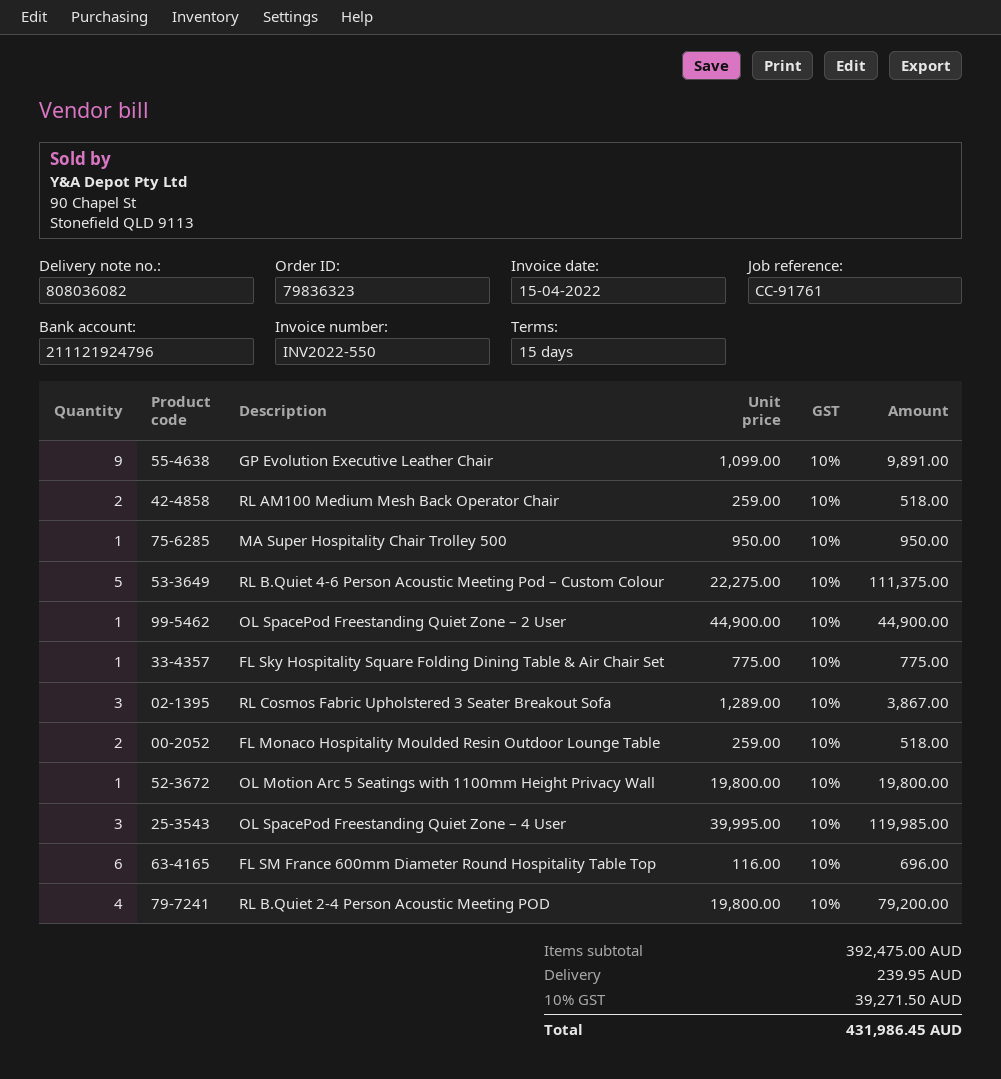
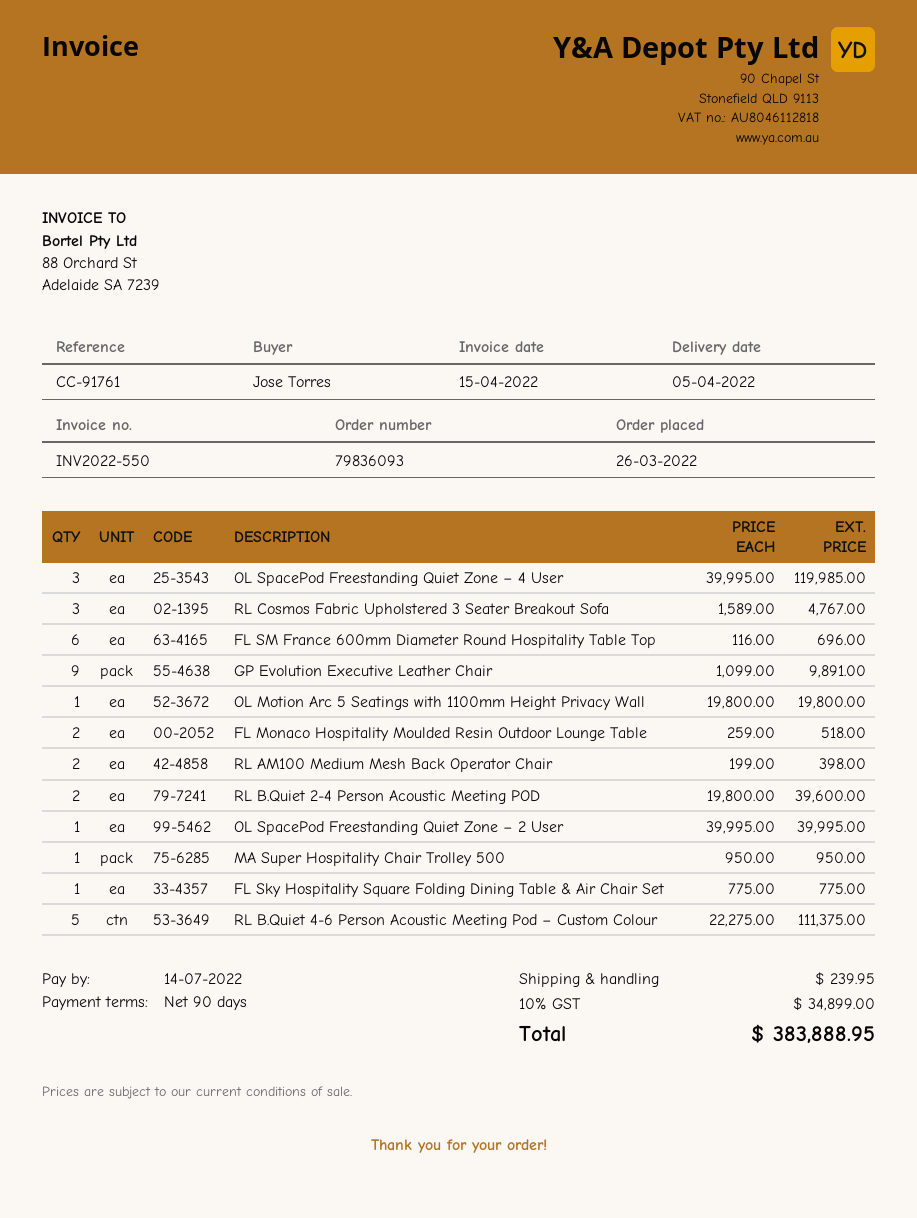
order number: 79836323 -> 79836093
payment terms: 15 days -> 90 days
RL AM100 Medium Mesh Back Operator Chair: 2 x 259.00 = 518.00 -> 2 x 199.00 = 398.00
OL SpacePod Freestanding Quiet Zone – 2 User: 1 x 44900.00 = 44900.00 -> 1 x 39995.00 = 39995.00
RL Cosmos Fabric Upholstered 3 Seater Breakout Sofa: 3 x 1289.00 = 3867.00 -> 3 x 1589.00 = 4767.00
RL B.Quiet 2-4 Person Acoustic Meeting POD: 4 x 19800.00 = 79200.00 -> 2 x 19800.00 = 39600.00
tax: 10% = 39271.50 -> 10% = 34899.00
total: 431986.45 -> 383888.95

